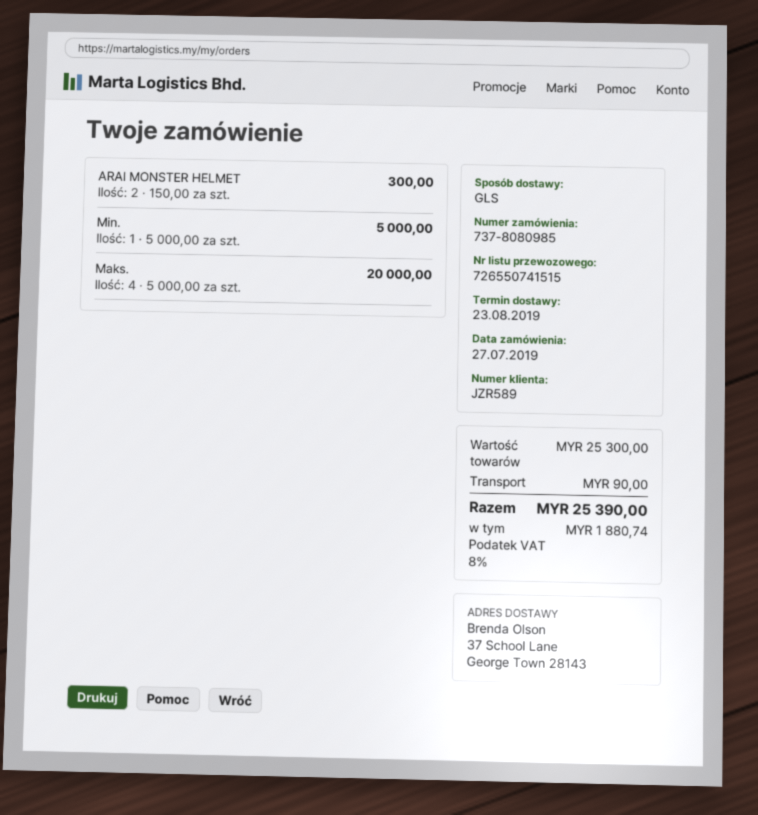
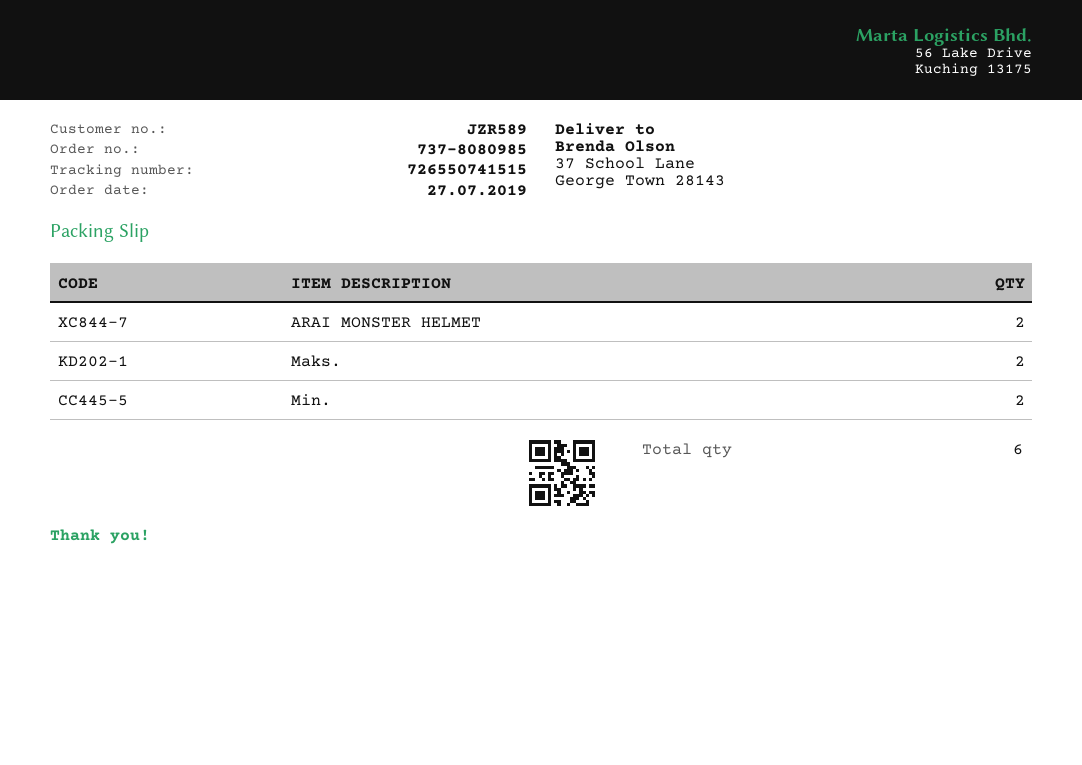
Min.: 1 -> 2
Maks.: 4 -> 2

